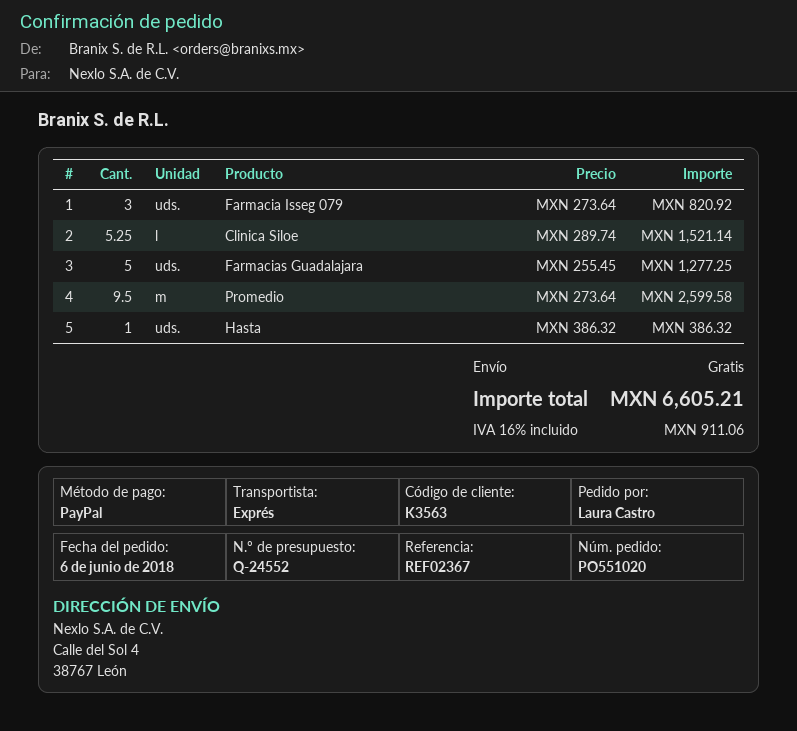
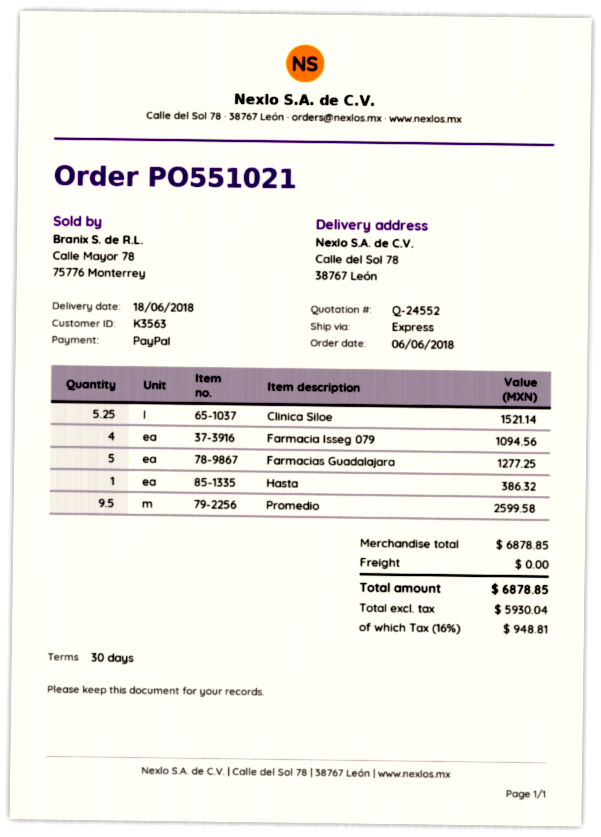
order number: PO551020 -> PO551021
ship to: Calle del Sol 4, 38767 León -> Calle del Sol 78, 38767 León
Farmacia Isseg 079: 3 for 820.92 -> 4 for 1094.56
tax: 16% = 911.06 -> 16% = 948.81
total: 6605.21 -> 6878.85

